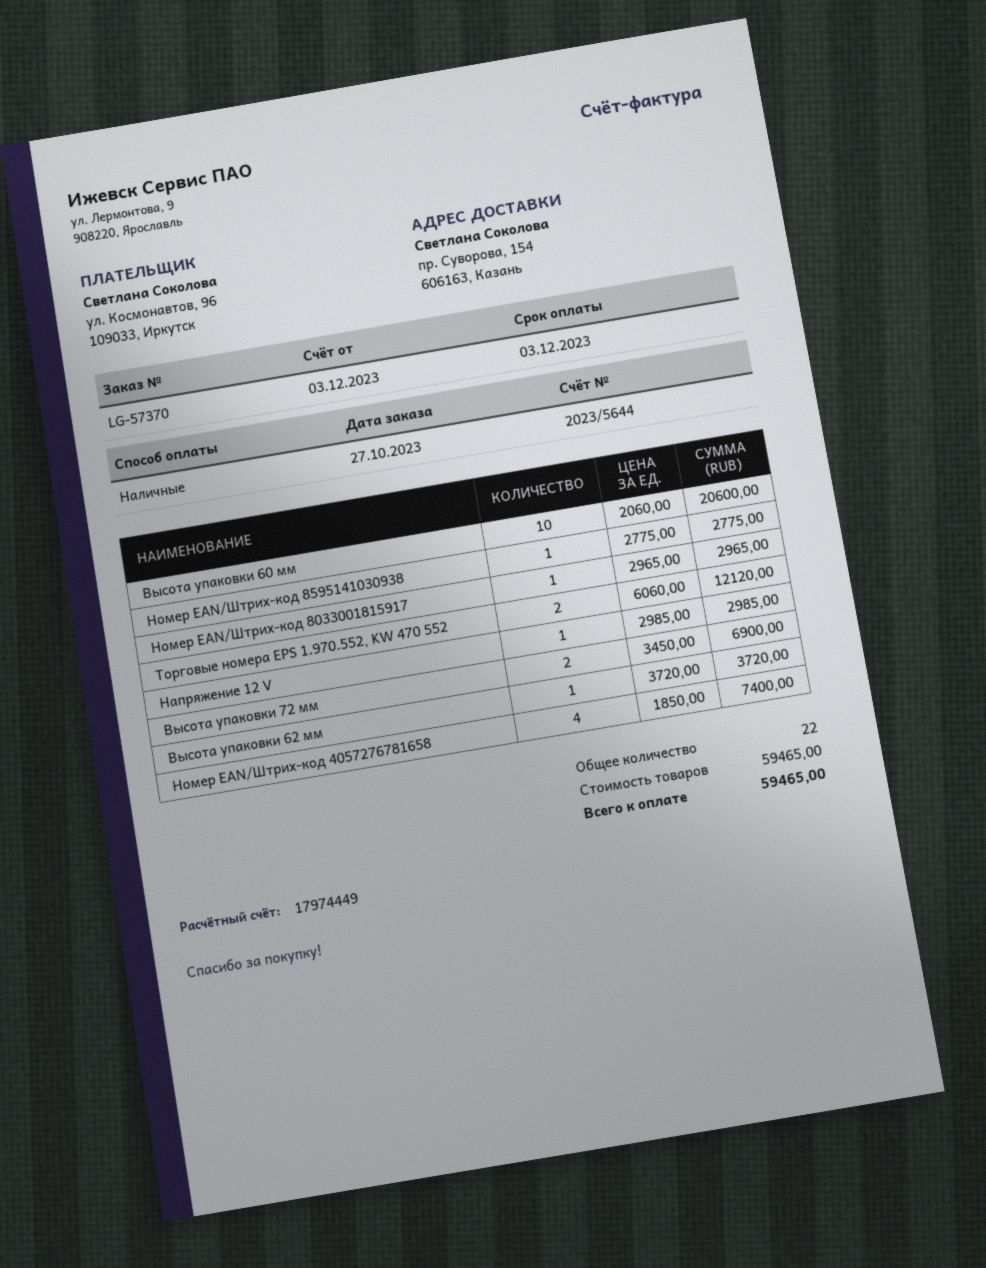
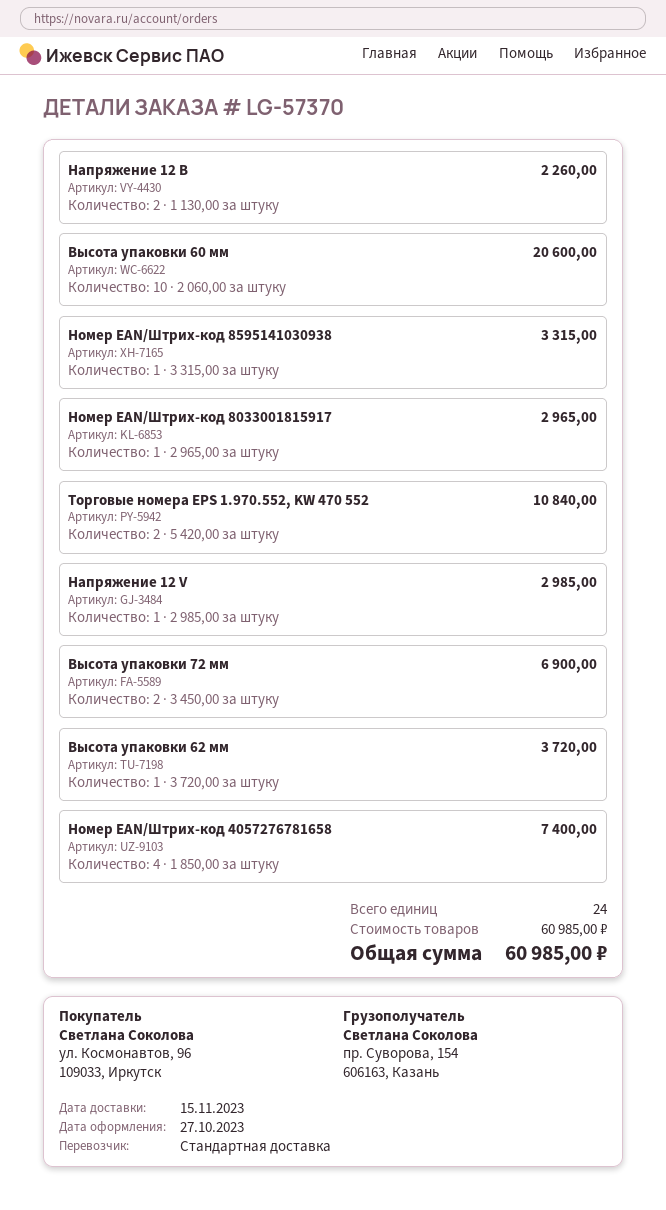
Номер EAN/Штрих-код 8595141030938: 1 x 2775.00 = 2775.00 -> 1 x 3315.00 = 3315.00
Торговые номера EPS 1.970.552, KW 470 552: 2 x 6060.00 = 12120.00 -> 2 x 5420.00 = 10840.00
Напряжение 12 В: none -> 2 x 1130.00 = 2260.00
total quantity: 22 -> 24
subtotal: 59465.00 -> 60985.00
total: 59465.00 -> 60985.00

